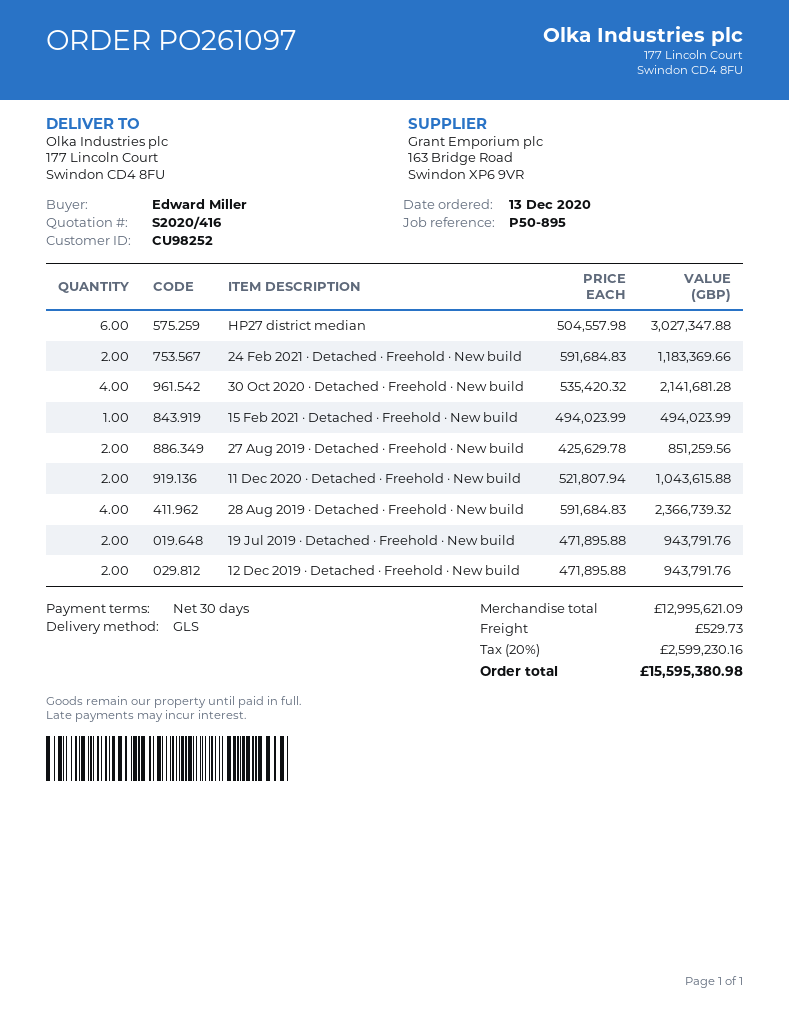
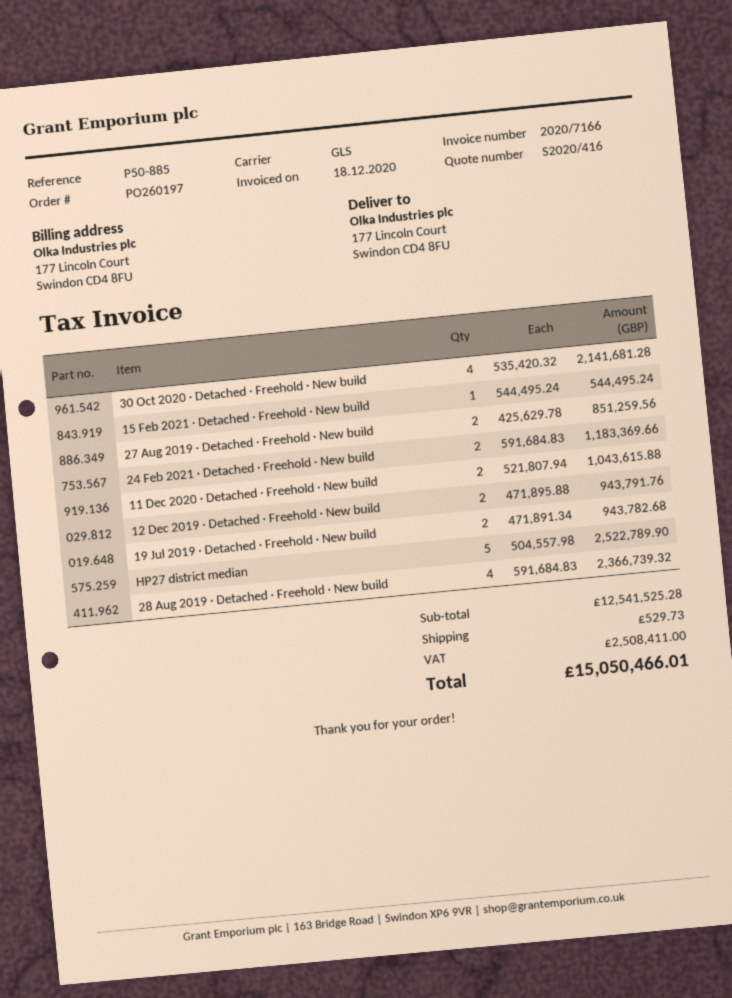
order number: PO261097 -> PO260197
reference: P50-895 -> P50-885
HP27 district median: 6 x 504557.98 = 3027347.88 -> 5 x 504557.98 = 2522789.90
15 Feb 2021 · Detached · Freehold · New build: 1 x 494023.99 = 494023.99 -> 1 x 544495.24 = 544495.24
19 Jul 2019 · Detached · Freehold · New build: 2 x 471895.88 = 943791.76 -> 2 x 471891.34 = 943782.68
subtotal: 12995621.09 -> 12541525.28
tax: 2599230.16 -> 2508411.00
total: 15595380.98 -> 15050466.01

